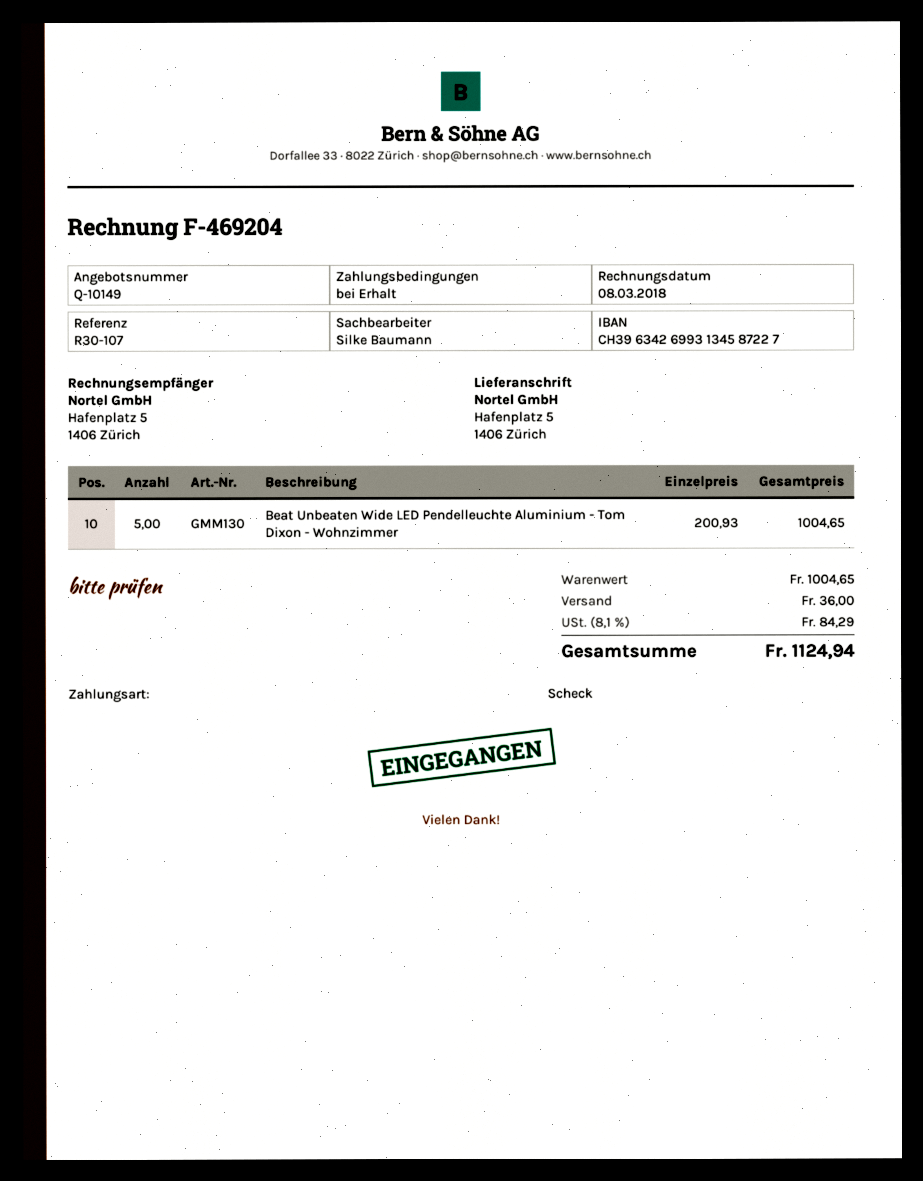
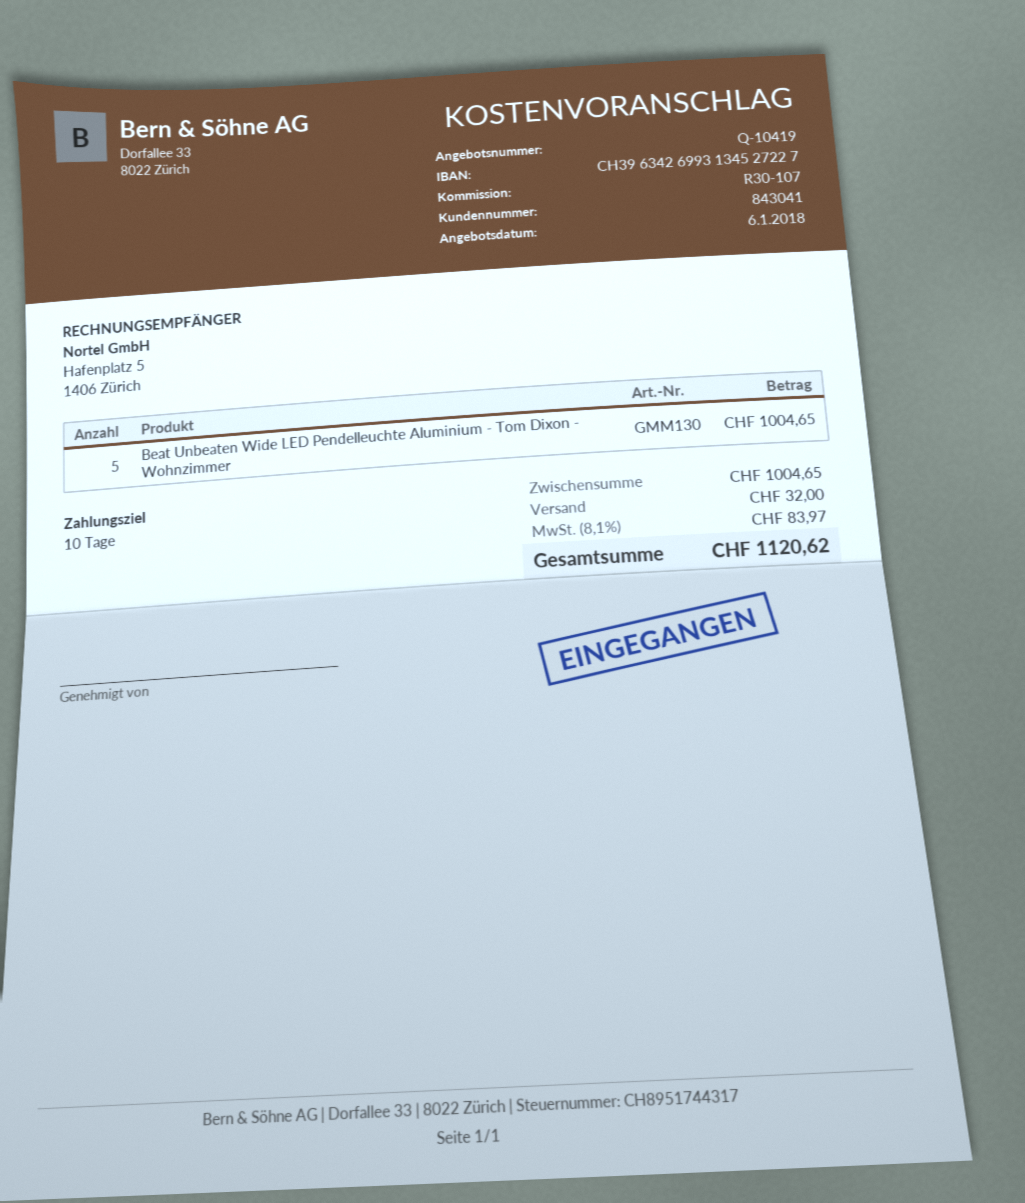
quote number: Q-10149 -> Q-10419
payment terms: on receipt -> 10 days
bank account: CH3963426993134587227 -> CH3963426993134527227
shipping: 36.00 -> 32.00
tax: 8.1% = 84.29 -> 8.1% = 83.97
total: 1124.94 -> 1120.62

